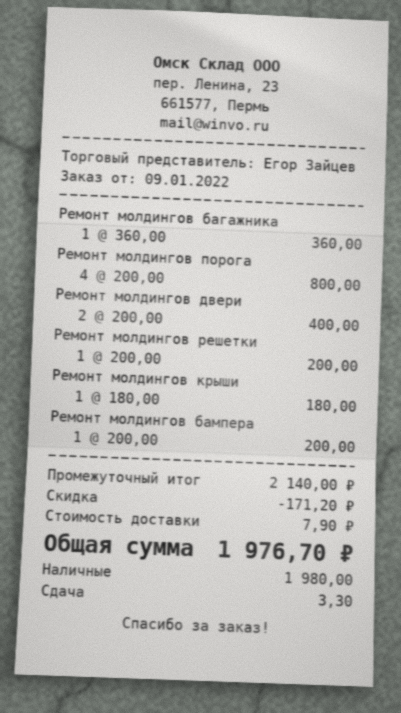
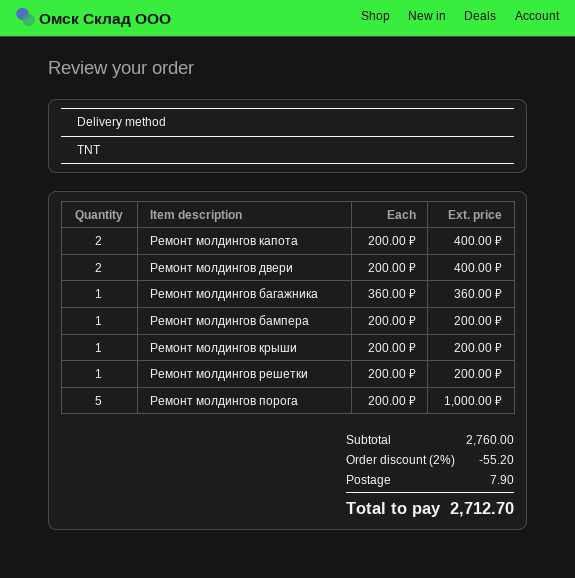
Ремонт молдингов порога: 4 x 200.00 = 800.00 -> 5 x 200.00 = 1000.00
Ремонт молдингов крыши: 1 x 180.00 = 180.00 -> 1 x 200.00 = 200.00
Ремонт молдингов капота: none -> 2 x 200.00 = 400.00
subtotal: 2140.00 -> 2760.00
discount: 171.20 -> 55.20
total: 1976.70 -> 2712.70

